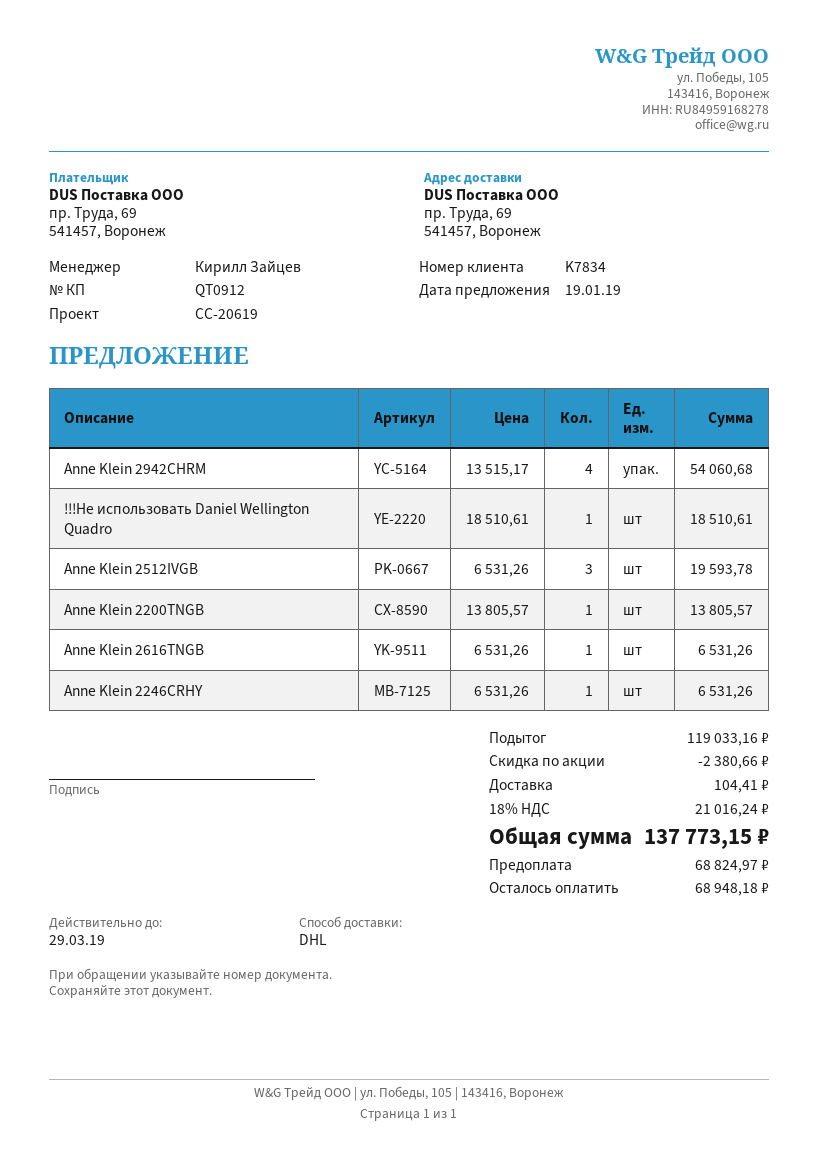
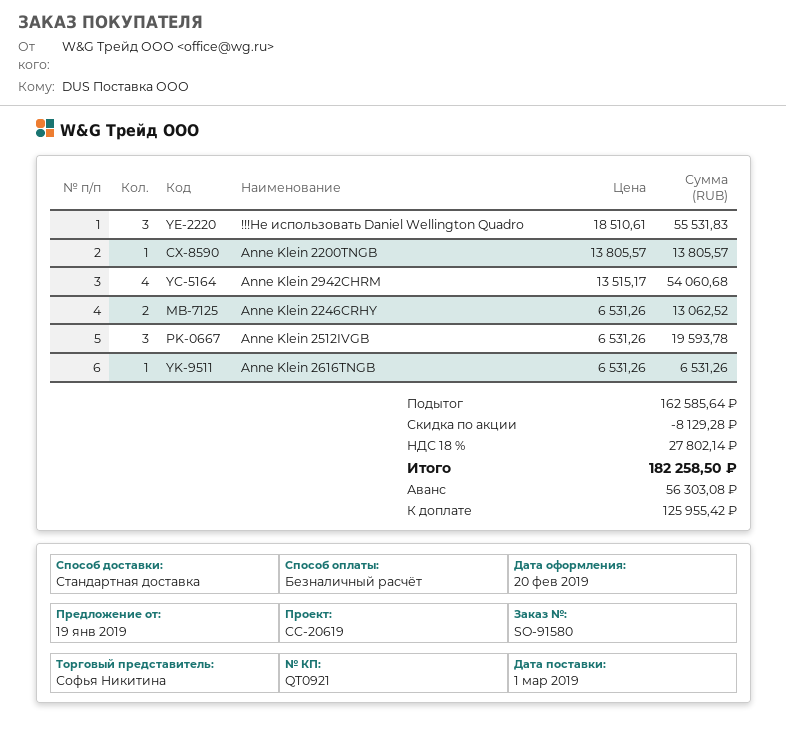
quote number: QT0912 -> QT0921
sales rep: Кирилл Зайцев -> Софья Никитина
shipping method: DHL -> standard
!!!Не использовать Daniel Wellington Quadro: 1 x 18510.61 = 18510.61 -> 3 x 18510.61 = 55531.83
Anne Klein 2246CRHY: 1 x 6531.26 = 6531.26 -> 2 x 6531.26 = 13062.52
subtotal: 119033.16 -> 162585.64
discount: 2380.66 -> 8129.28
shipping: 104.41 -> none
tax: 18% = 21016.24 -> 18% = 27802.14
total: 137773.15 -> 182258.50
deposit: 68824.97 -> 56303.08
balance: 68948.18 -> 125955.42

